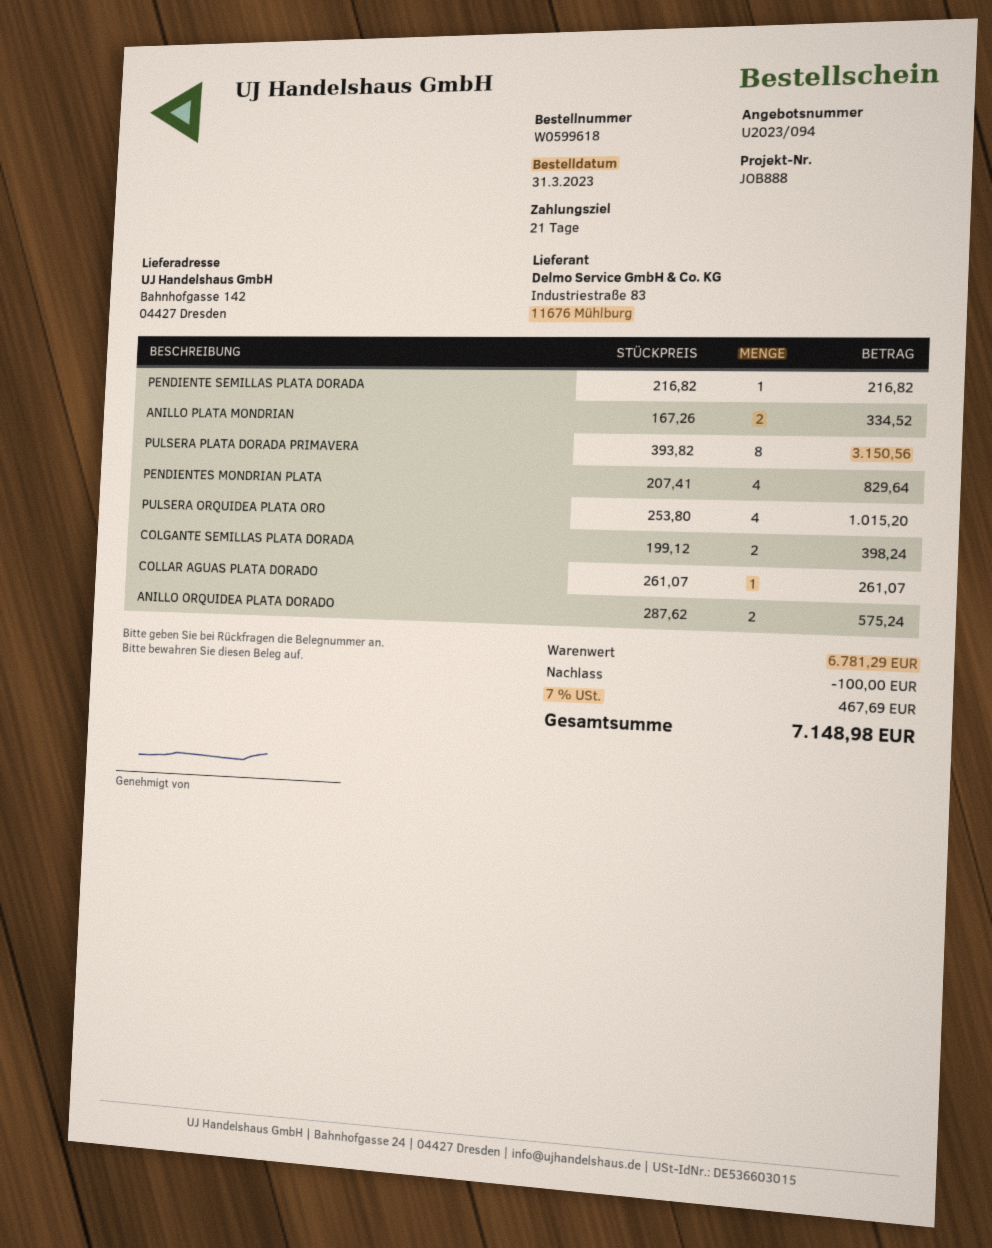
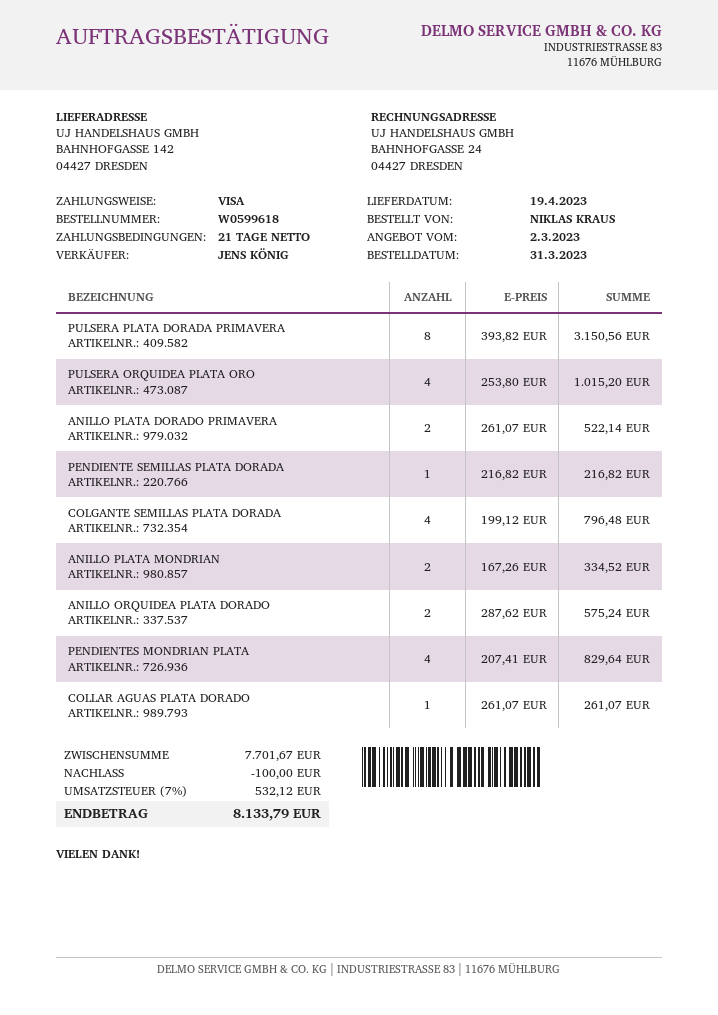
COLGANTE SEMILLAS PLATA DORADA: 2 x 199.12 = 398.24 -> 4 x 199.12 = 796.48
ANILLO PLATA DORADO PRIMAVERA: none -> 2 x 261.07 = 522.14
subtotal: 6781.29 -> 7701.67
tax: 7% = 467.69 -> 7% = 532.12
total: 7148.98 -> 8133.79

